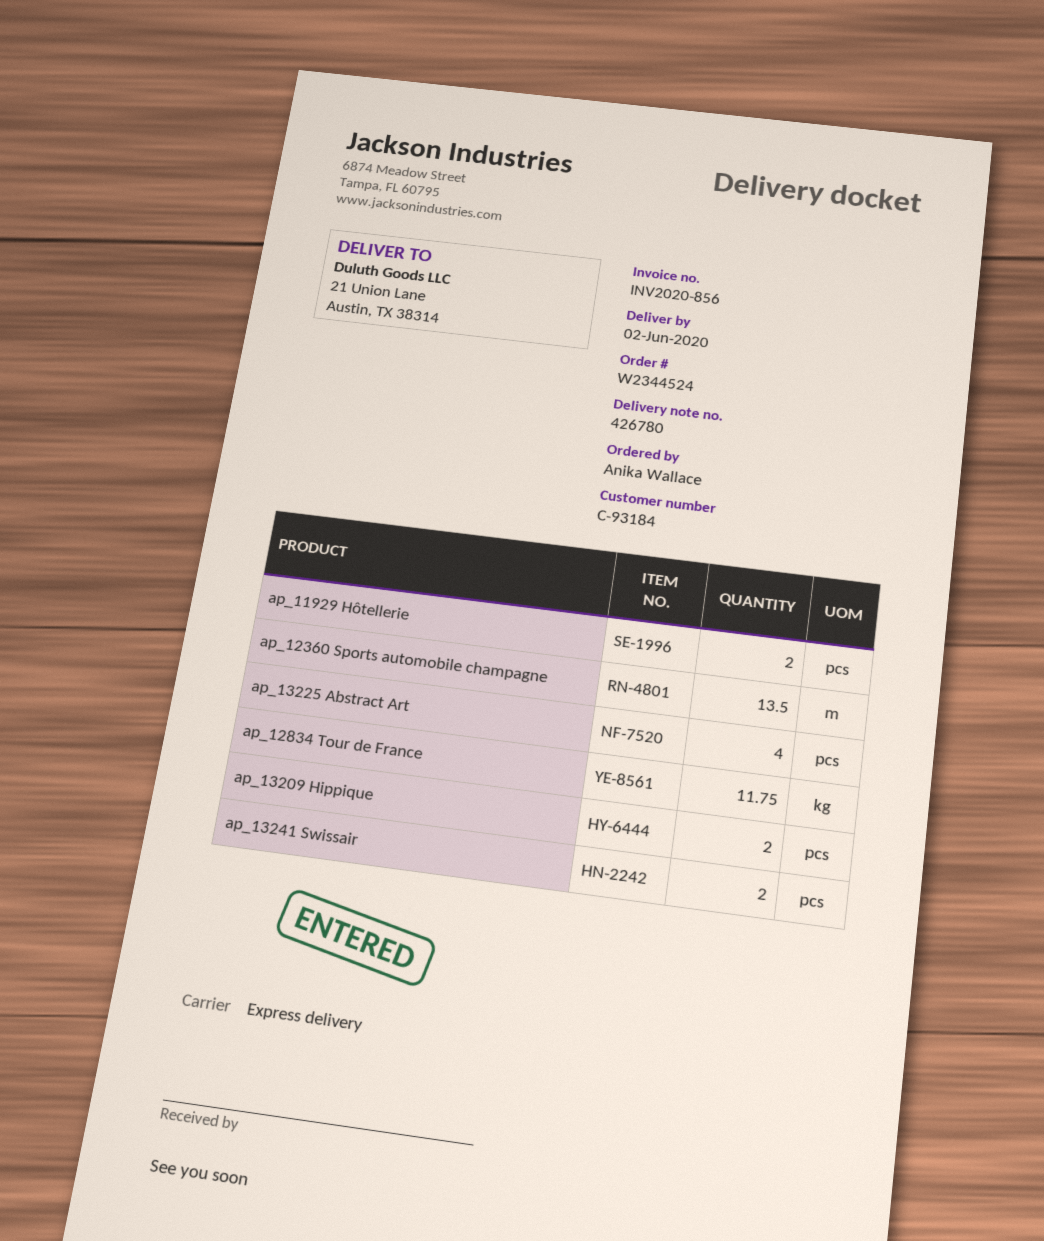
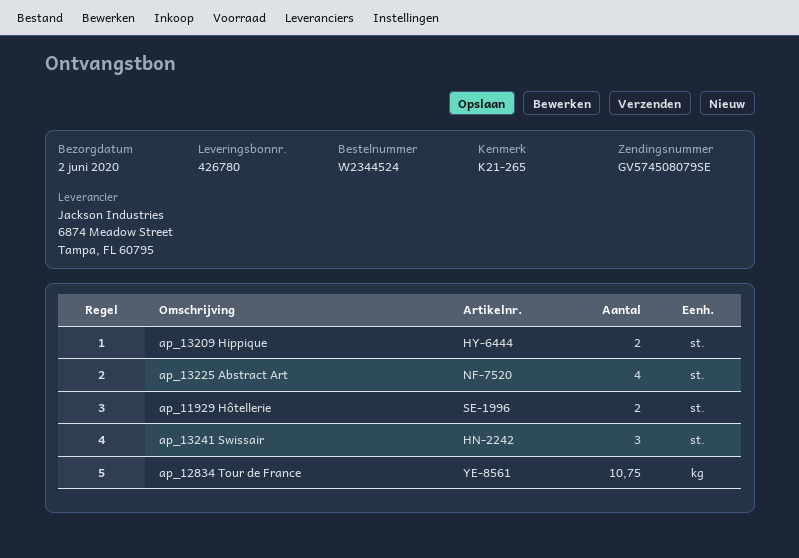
ap_12360 Sports automobile champagne: 13.5 -> none
ap_12834 Tour de France: 11.75 -> 10.75
ap_13241 Swissair: 2 -> 3

